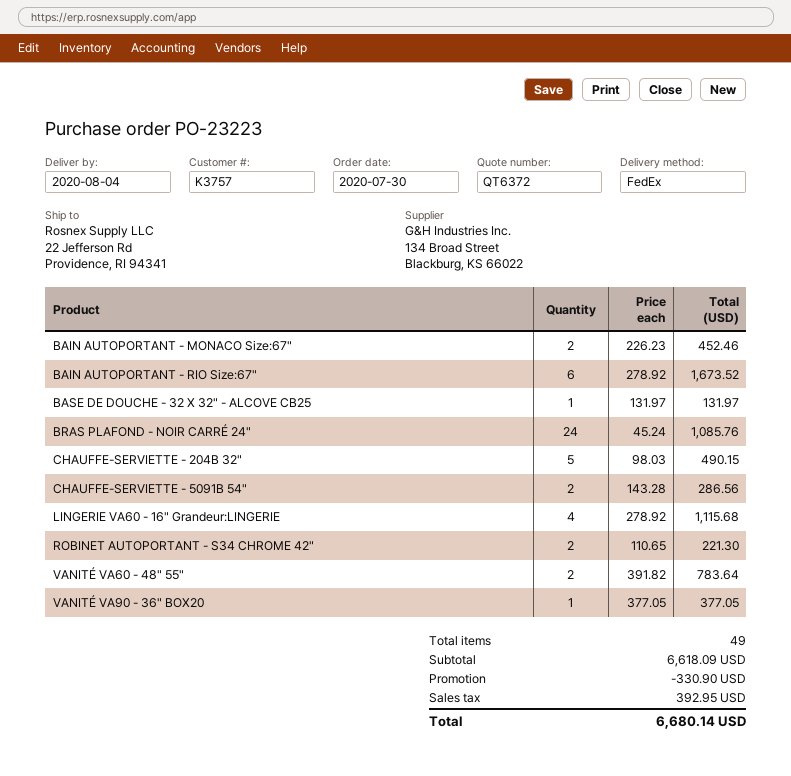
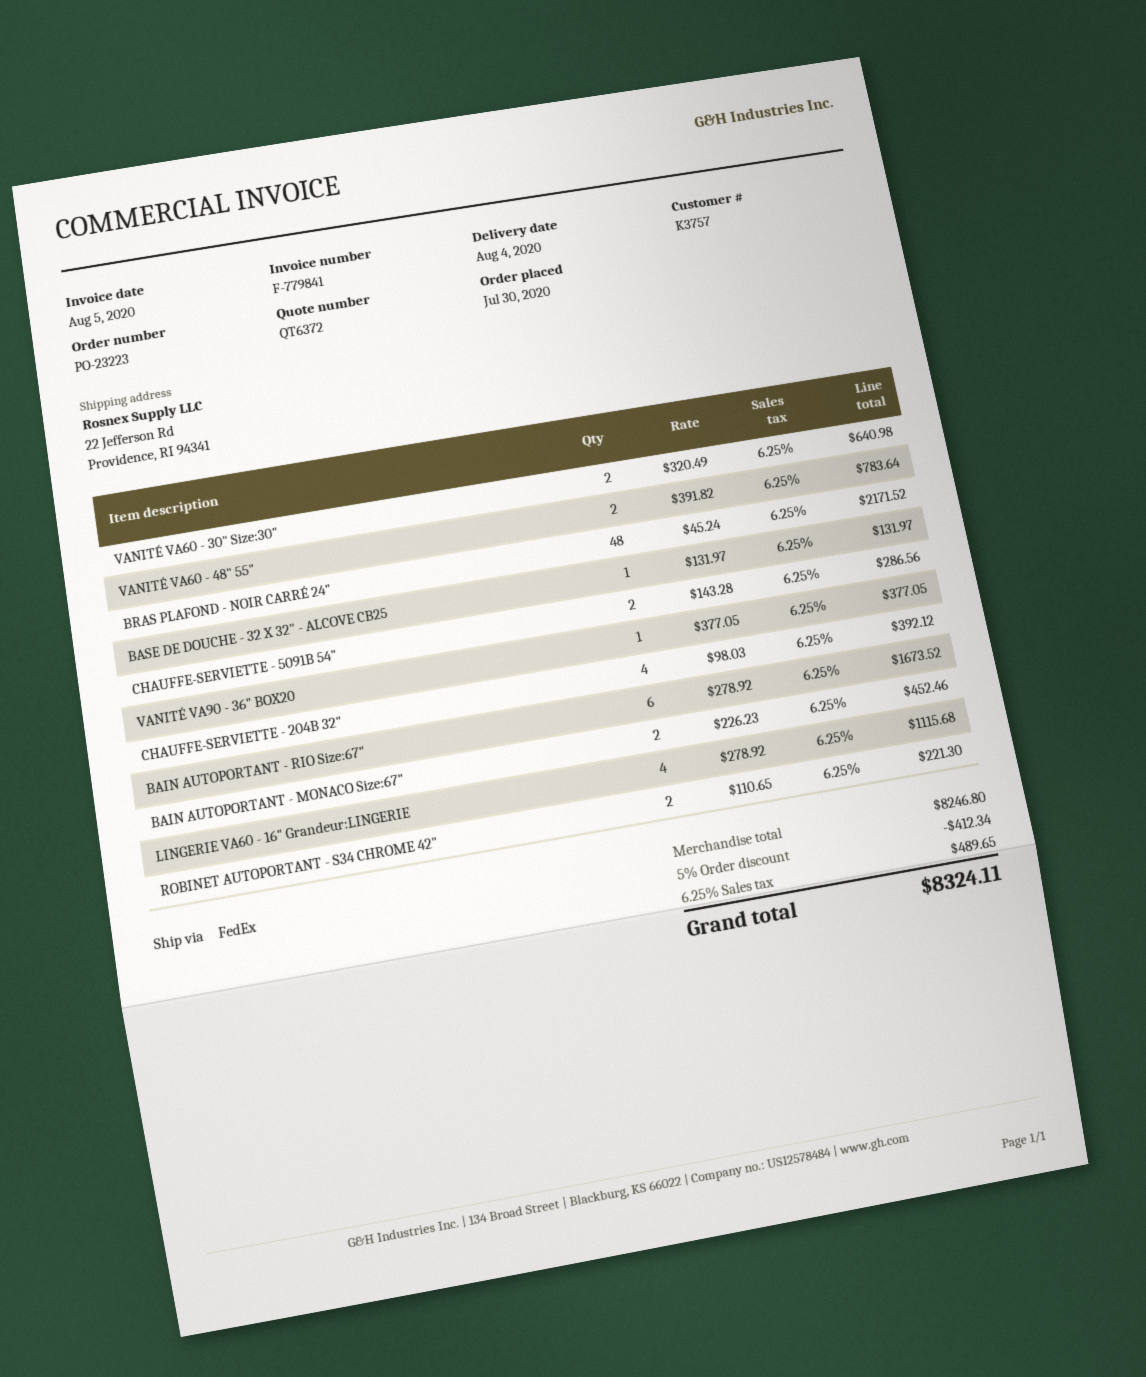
BRAS PLAFOND - NOIR CARRÉ 24": 24 x 45.24 = 1085.76 -> 48 x 45.24 = 2171.52
CHAUFFE-SERVIETTE - 204B 32": 5 x 98.03 = 490.15 -> 4 x 98.03 = 392.12
VANITÉ VA60 - 30" Size:30": none -> 2 x 320.49 = 640.98
subtotal: 6618.09 -> 8246.80
discount: 330.90 -> 412.34
tax: 392.95 -> 489.65
total: 6680.14 -> 8324.11

